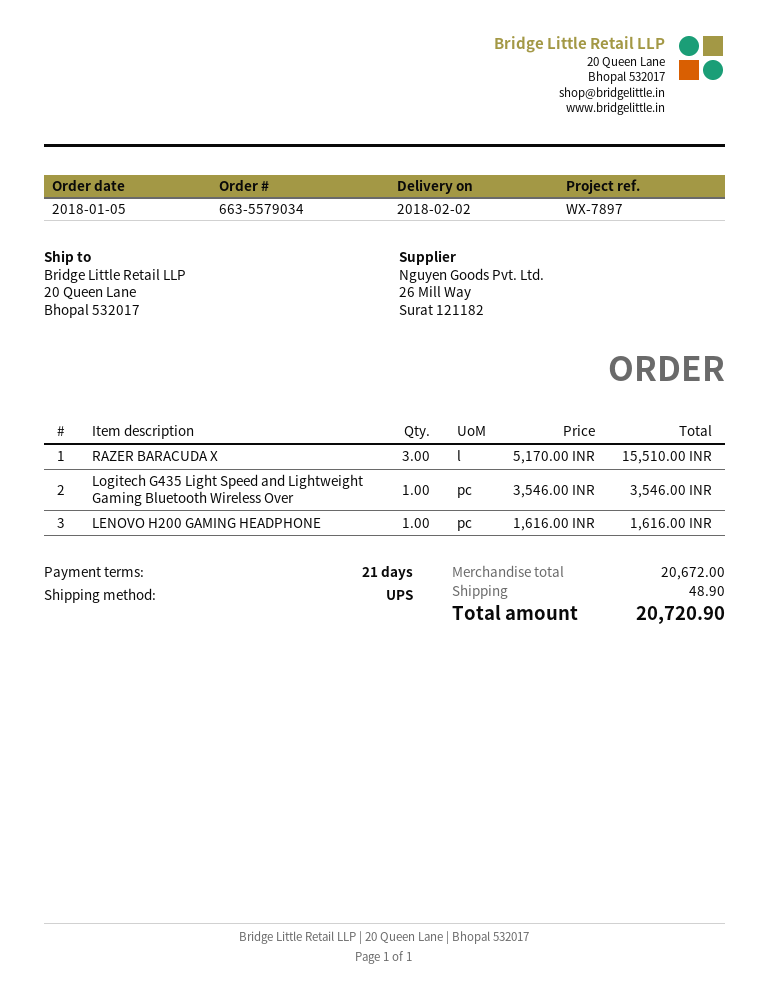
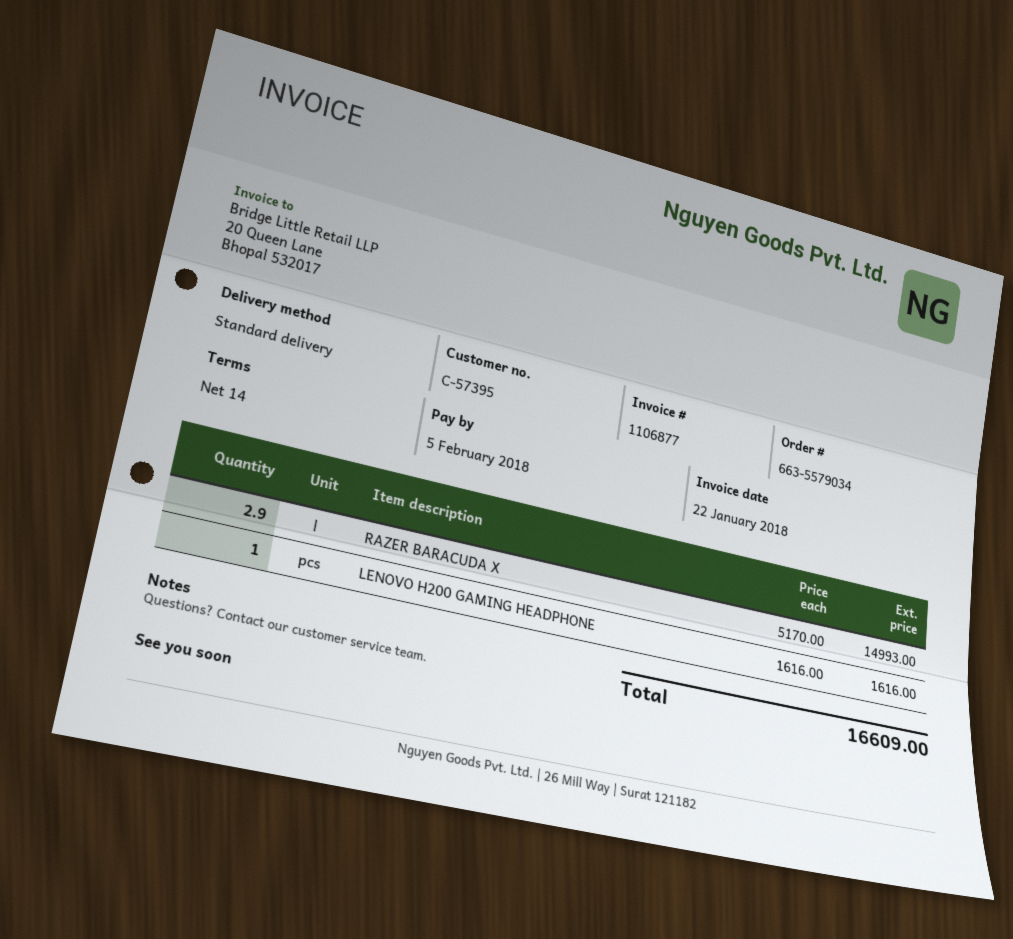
payment terms: 21 days -> 14 days
shipping method: UPS -> standard
RAZER BARACUDA X: 3 x 5170.00 = 15510.00 -> 2.9 x 5170.00 = 14993.00
Logitech G435 Light Speed and Lightweight Gaming Bluetooth Wireless Over: 1 x 3546.00 = 3546.00 -> none
shipping: 48.90 -> none
total: 20720.90 -> 16609.00

